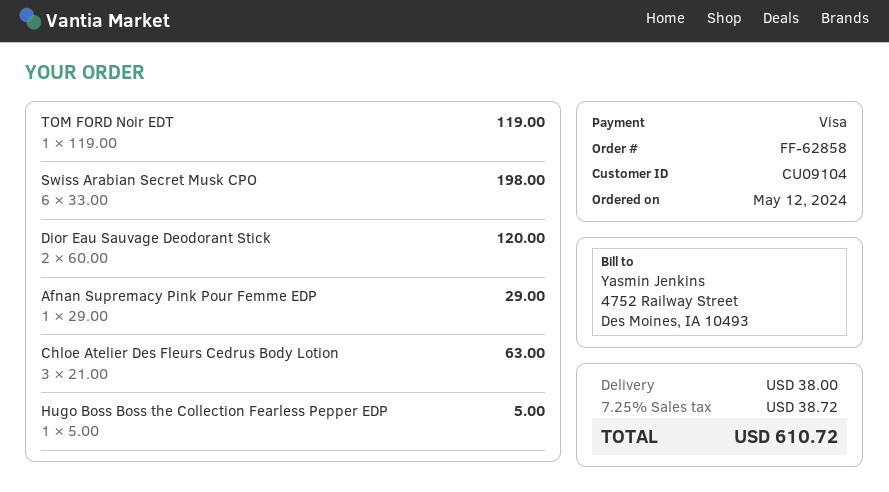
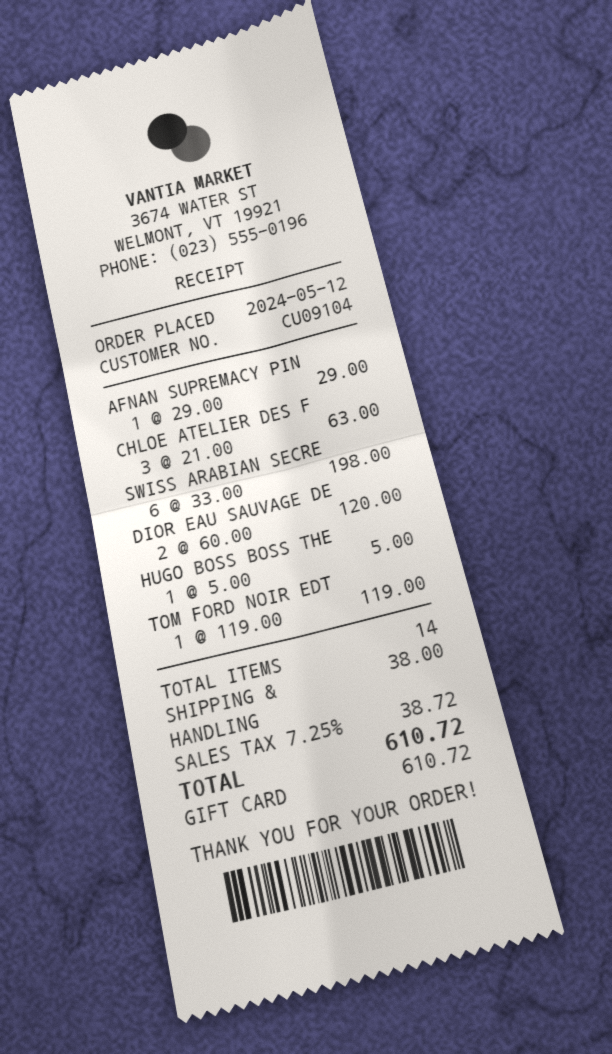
payment method: Visa -> gift card

